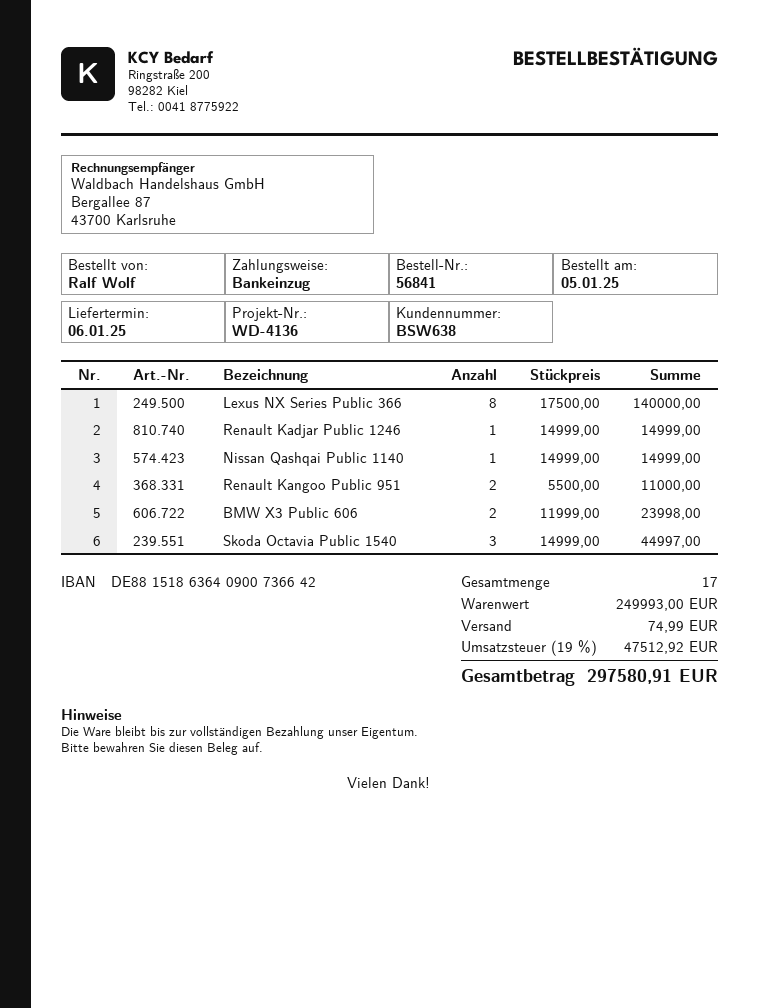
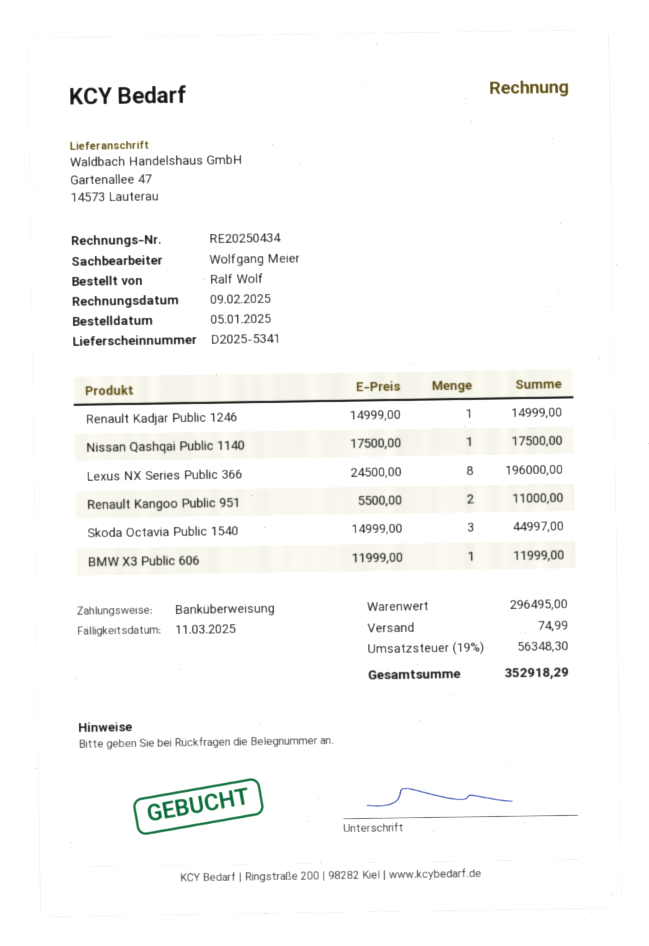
payment method: direct debit -> bank transfer
Lexus NX Series Public 366: 8 x 17500.00 = 140000.00 -> 8 x 24500.00 = 196000.00
Nissan Qashqai Public 1140: 1 x 14999.00 = 14999.00 -> 1 x 17500.00 = 17500.00
BMW X3 Public 606: 2 x 11999.00 = 23998.00 -> 1 x 11999.00 = 11999.00
subtotal: 249993.00 -> 296495.00
tax: 19% = 47512.92 -> 19% = 56348.30
total: 297580.91 -> 352918.29

